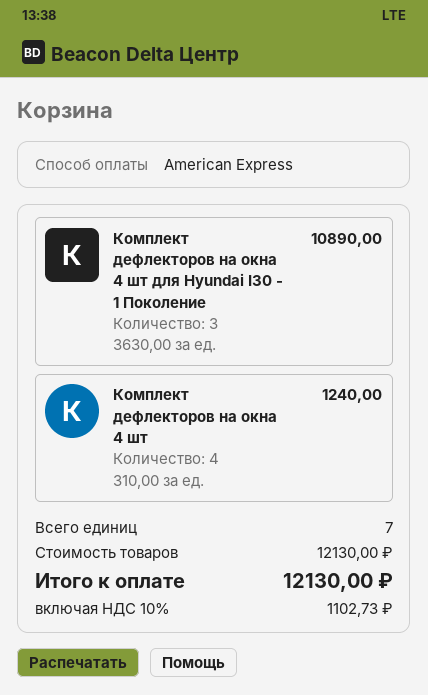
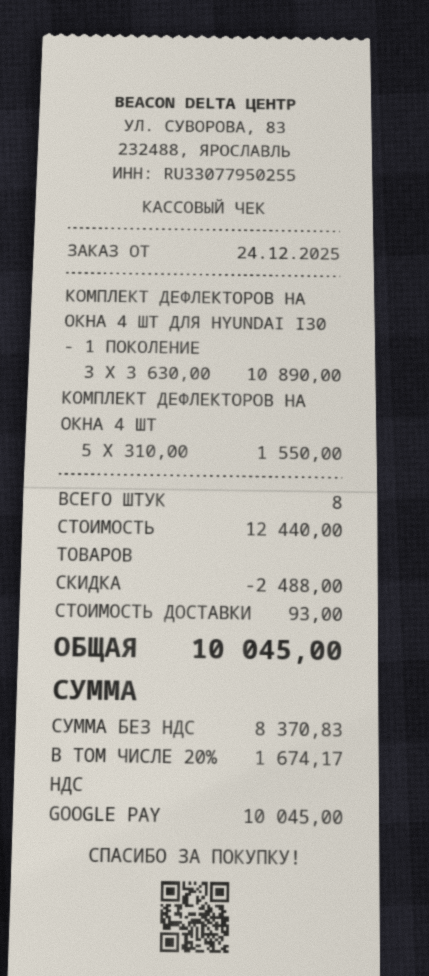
payment method: American Express -> Google Pay
Комплект дефлекторов на окна 4 шт: 4 x 310.00 = 1240.00 -> 5 x 310.00 = 1550.00
total quantity: 7 -> 8
subtotal: 12130.00 -> 12440.00
discount: none -> 2488.00
shipping: none -> 93.00
tax: 10% = 1102.73 -> 20% = 1674.17
total: 12130.00 -> 10045.00

